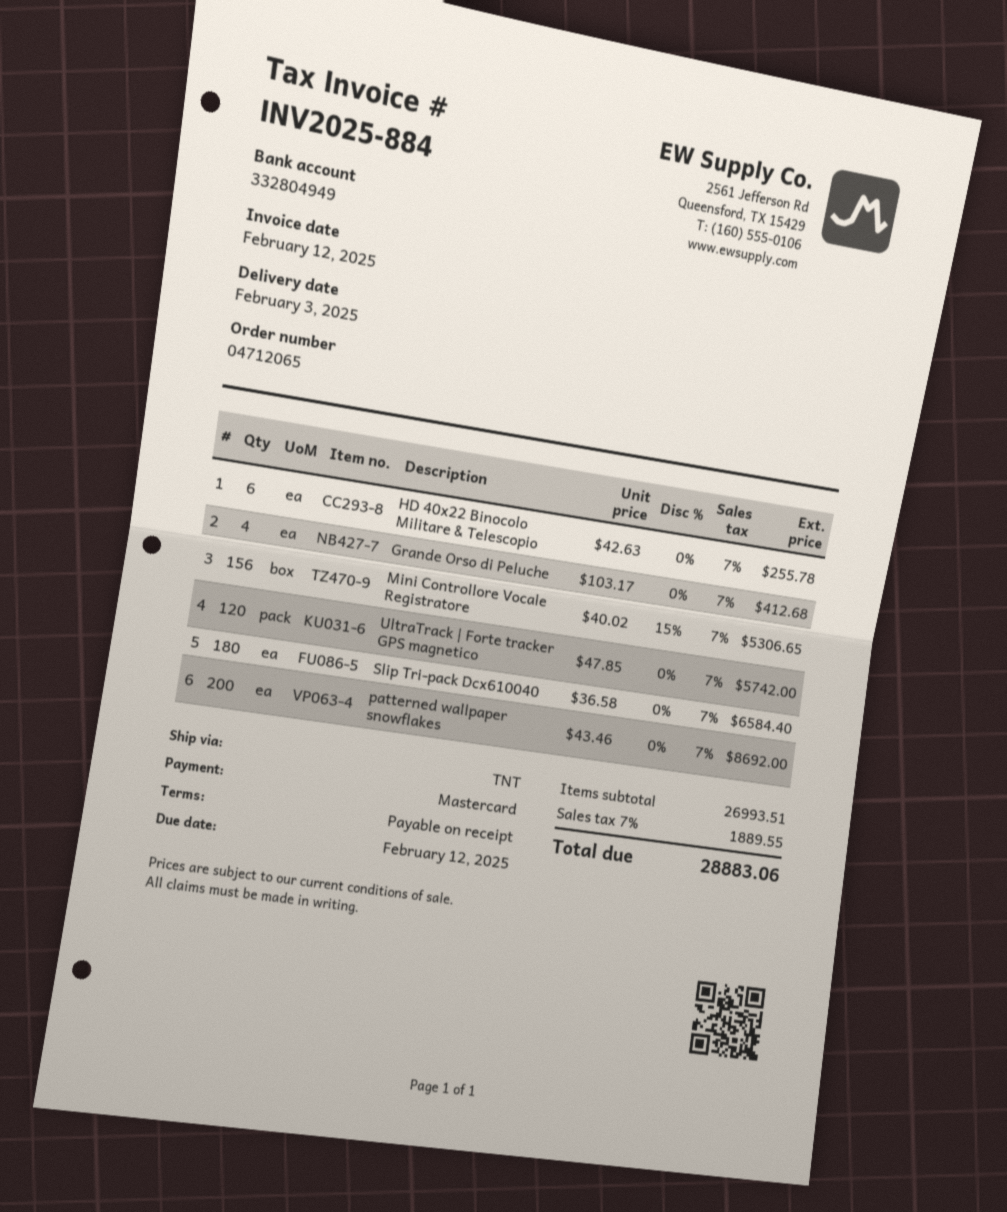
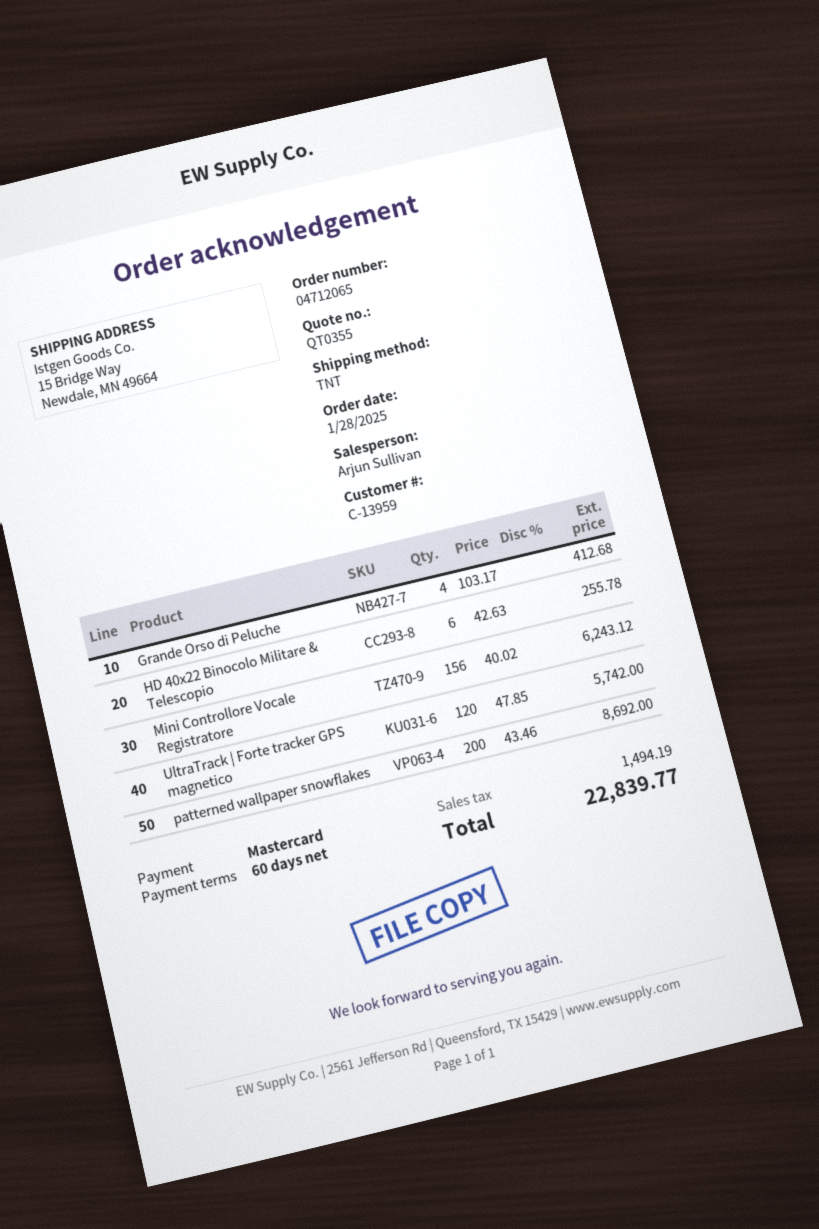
payment terms: on receipt -> 60 days
Mini Controllore Vocale Registratore: 156 x 40.02 - 15% = 5306.65 -> 156 x 40.02 = 6243.12
Slip Tri-pack Dcx610040: 180 x 36.58 = 6584.40 -> none
tax: 1889.55 -> 1494.19
total: 28883.06 -> 22839.77

